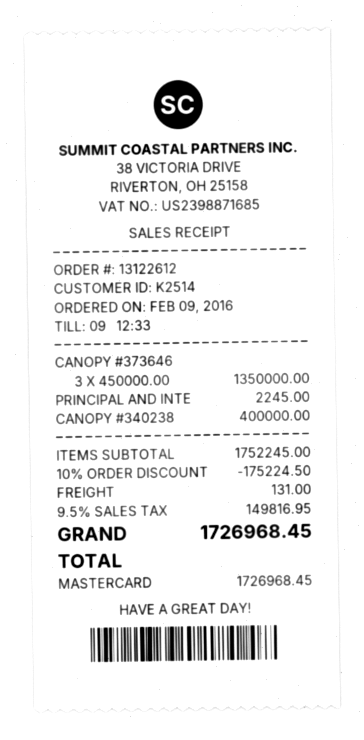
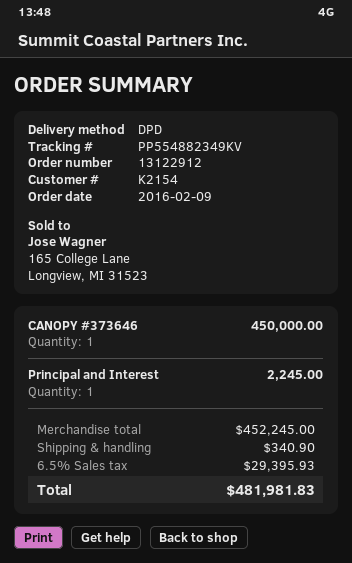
order number: 13122612 -> 13122912
customer number: K2514 -> K2154
CANOPY #373646: 3 for 1350000.00 -> 1 for 450000.00
CANOPY #340238: 1 for 400000.00 -> none
subtotal: 1752245.00 -> 452245.00
discount: 10% = 175224.50 -> none
shipping: 131.00 -> 340.90
tax: 9.5% = 149816.95 -> 6.5% = 29395.93
total: 1726968.45 -> 481981.83

